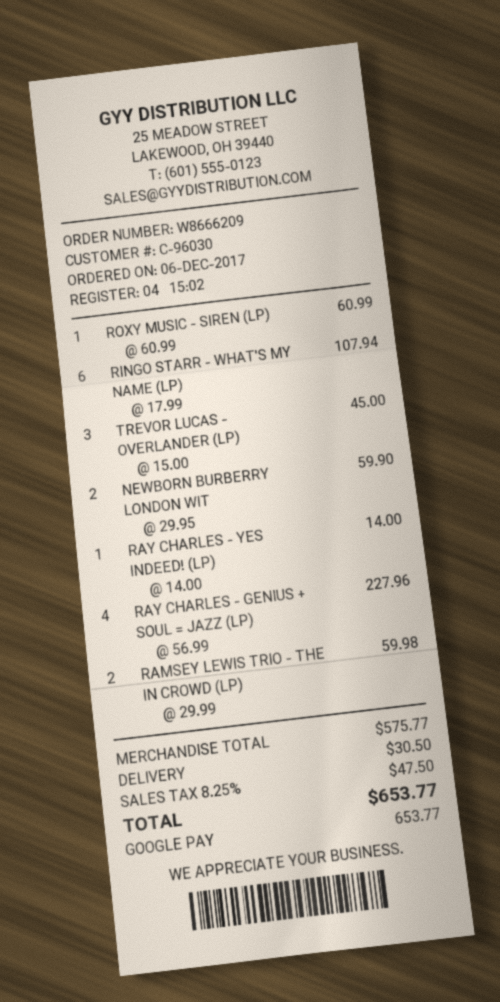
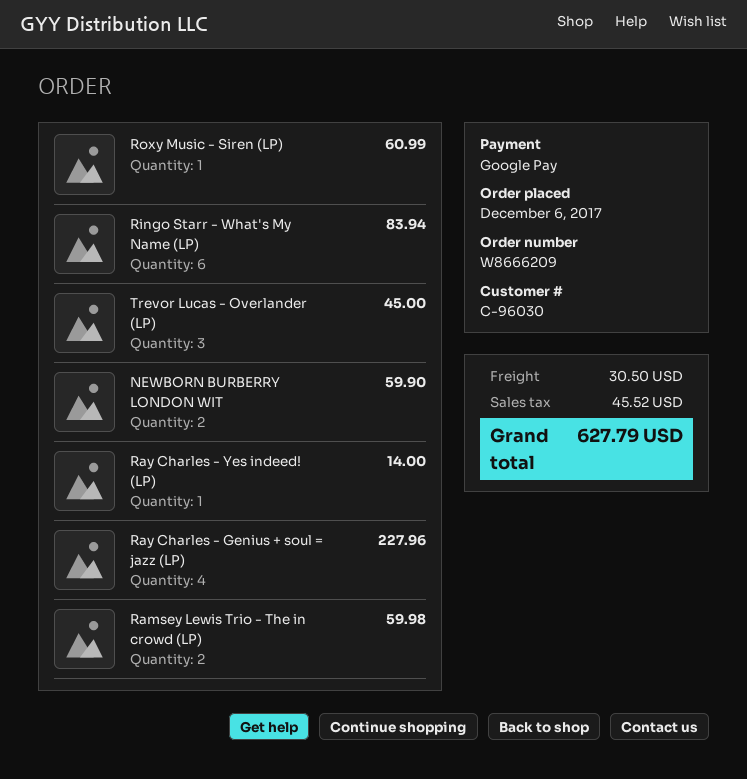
RINGO STARR - WHAT'S MY NAME (LP): 6 for 107.94 -> 6 for 83.94
tax: 47.50 -> 45.52
total: 653.77 -> 627.79

